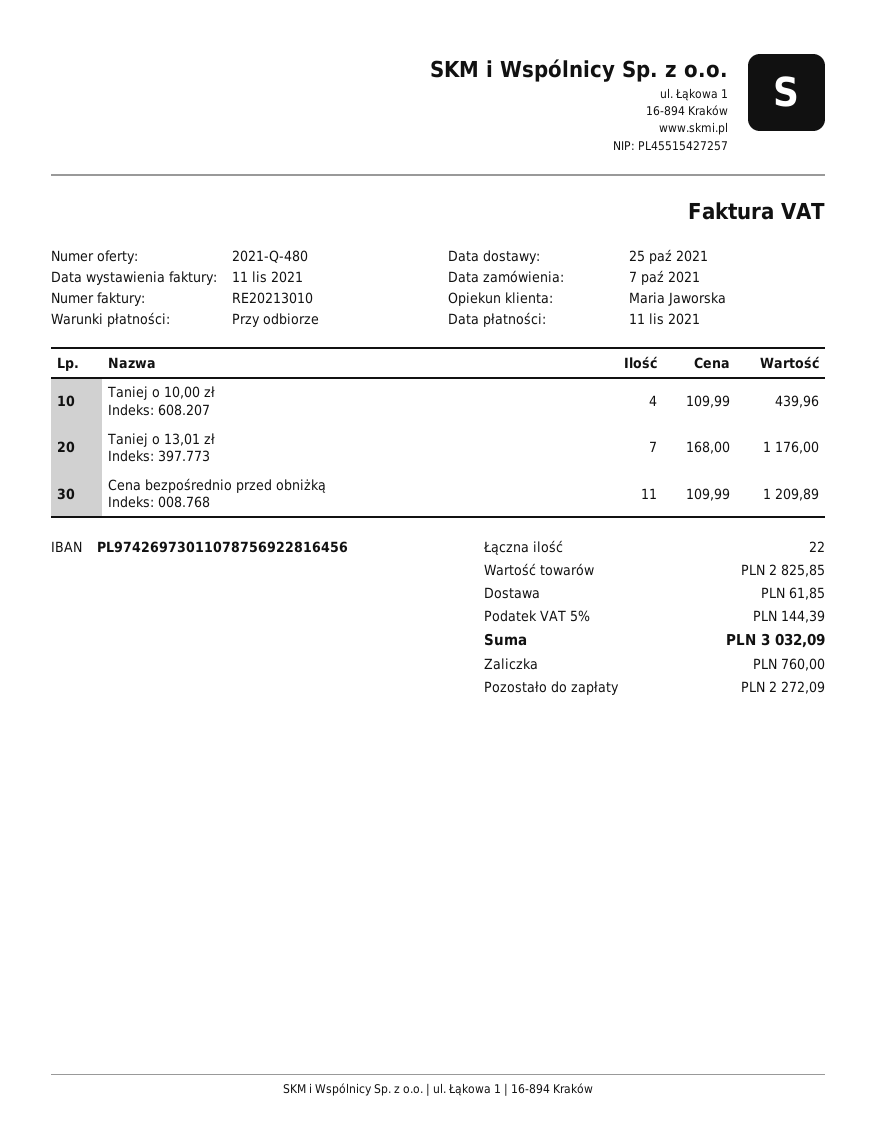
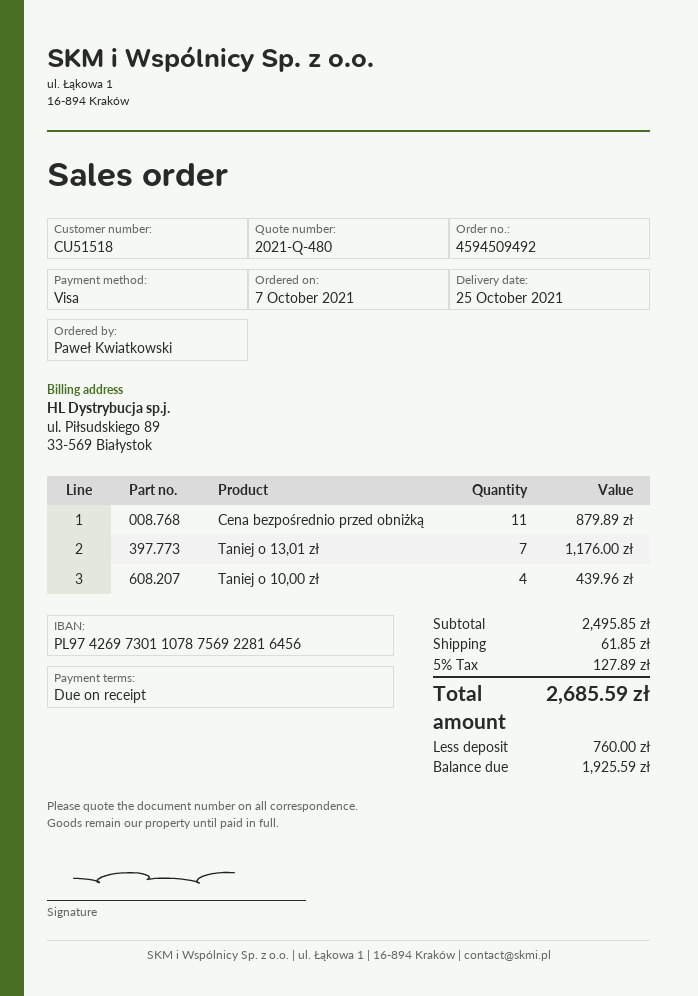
Cena bezpośrednio przed obniżką: 11 for 1209.89 -> 11 for 879.89
subtotal: 2825.85 -> 2495.85
tax: 5% = 144.39 -> 5% = 127.89
total: 3032.09 -> 2685.59
balance: 2272.09 -> 1925.59

